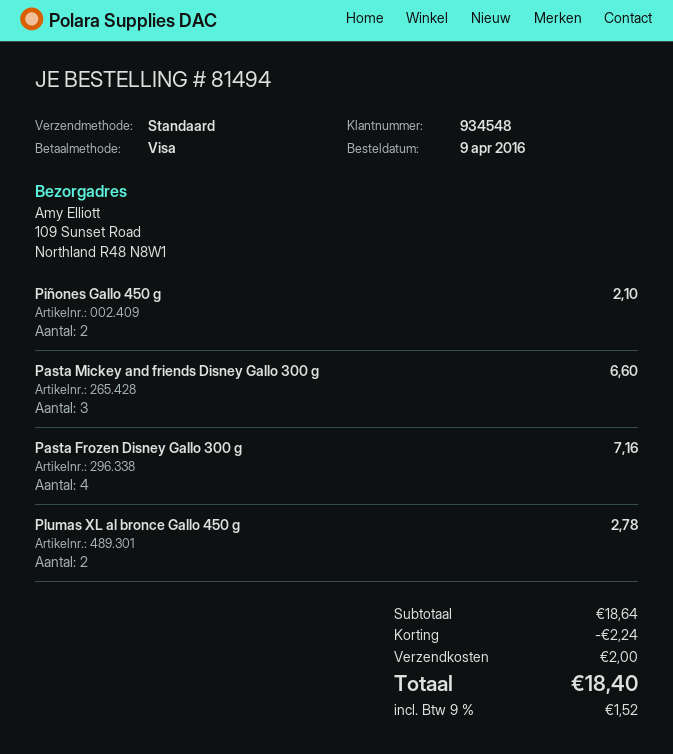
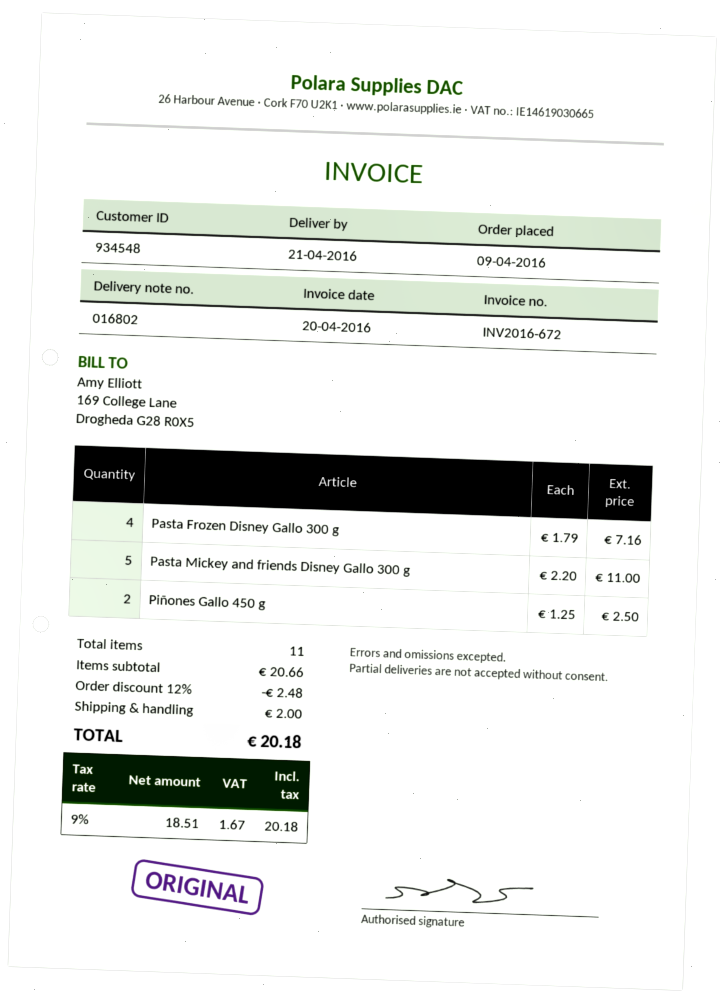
Piñones Gallo 450 g: 2 for 2.10 -> 2 for 2.50
Pasta Mickey and friends Disney Gallo 300 g: 3 for 6.60 -> 5 for 11.00
Plumas XL al bronce Gallo 450 g: 2 for 2.78 -> none
subtotal: 18.64 -> 20.66
discount: 2.24 -> 2.48
tax: 9% = 1.52 -> 9% = 1.67
total: 18.40 -> 20.18

